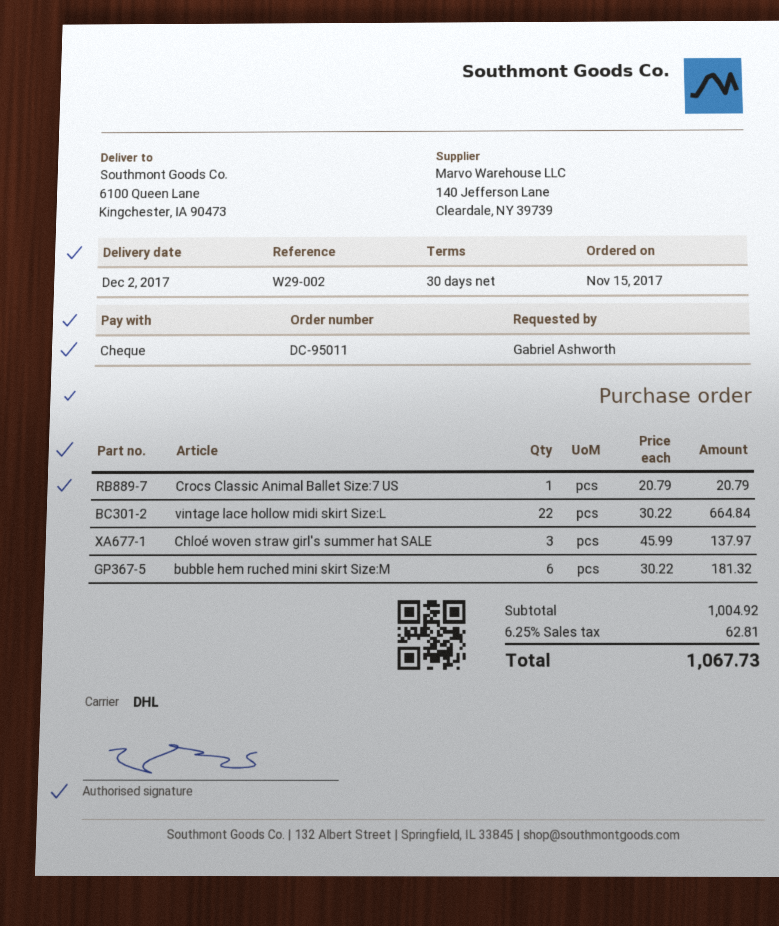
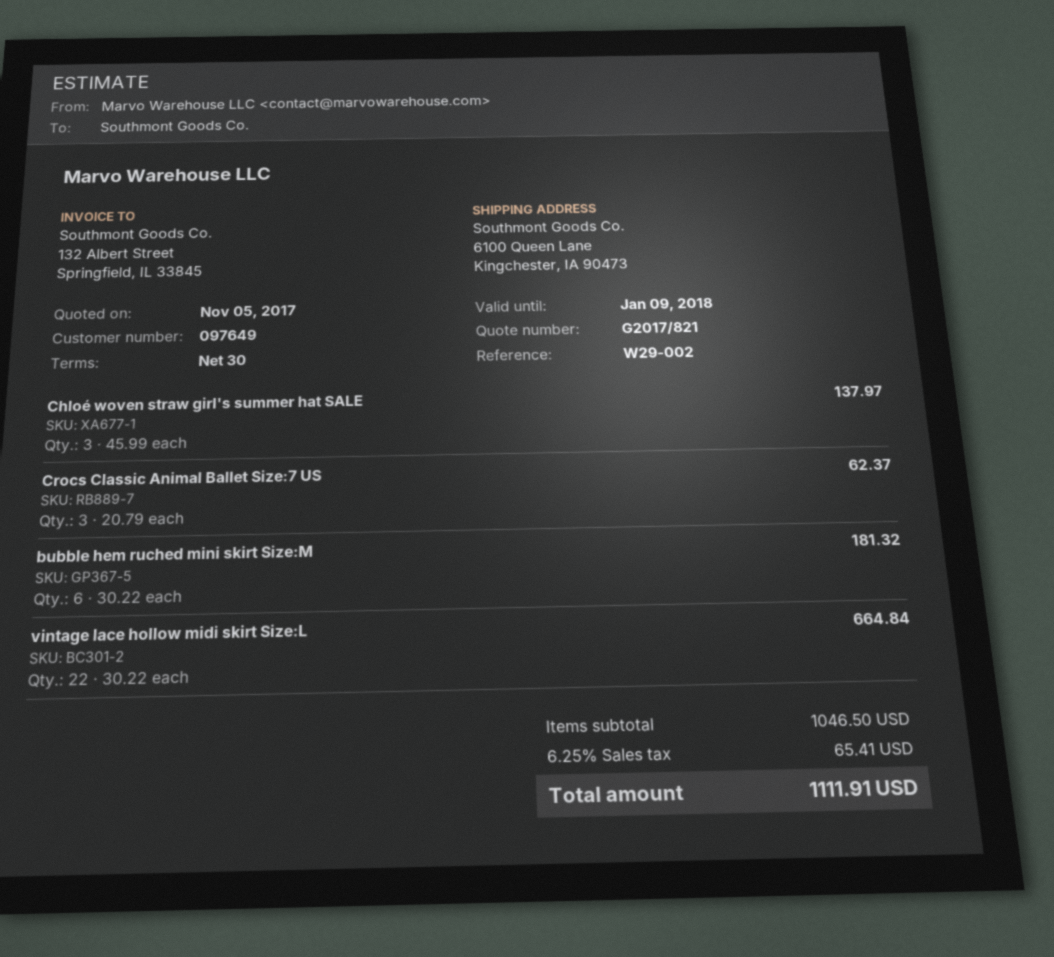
Crocs Classic Animal Ballet Size:7 US: 1 x 20.79 = 20.79 -> 3 x 20.79 = 62.37
subtotal: 1004.92 -> 1046.50
tax: 6.25% = 62.81 -> 6.25% = 65.41
total: 1067.73 -> 1111.91

